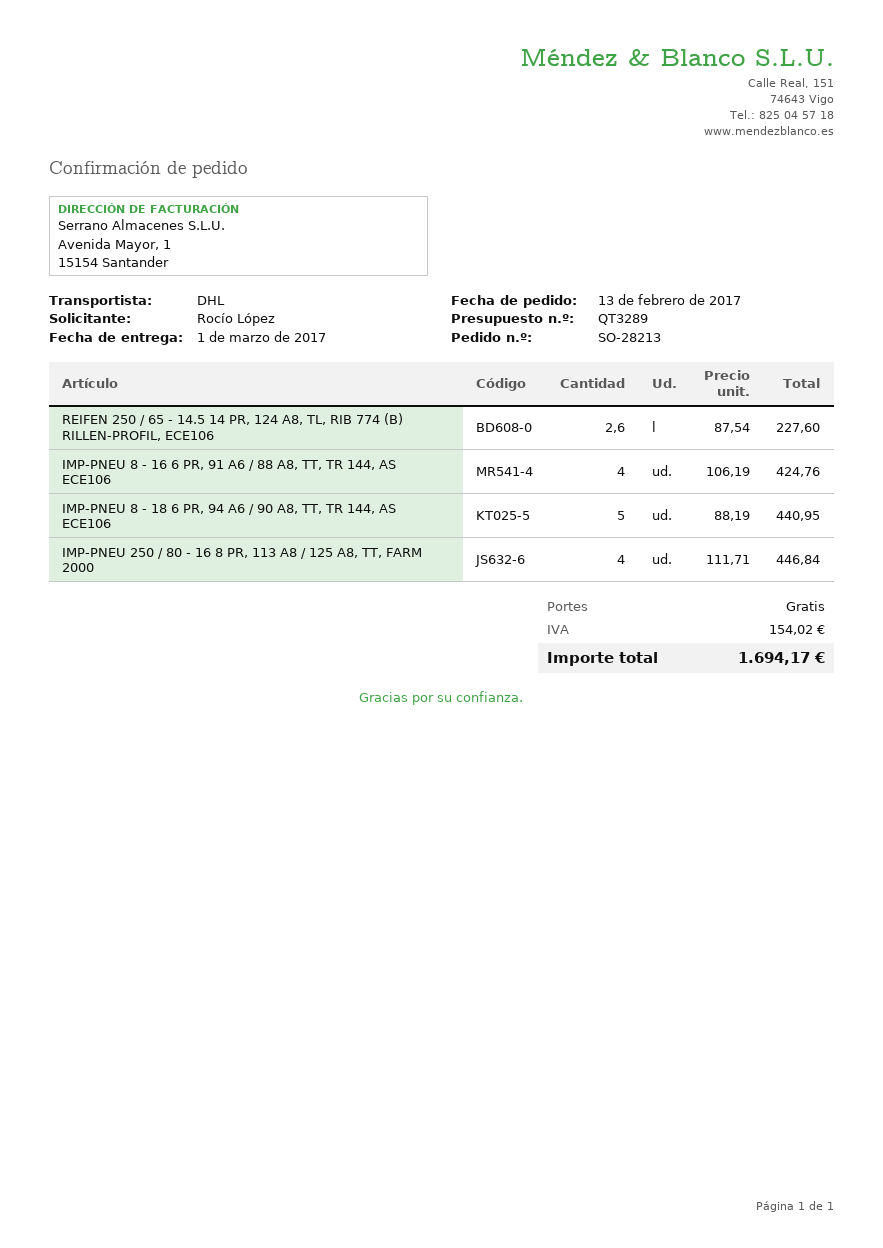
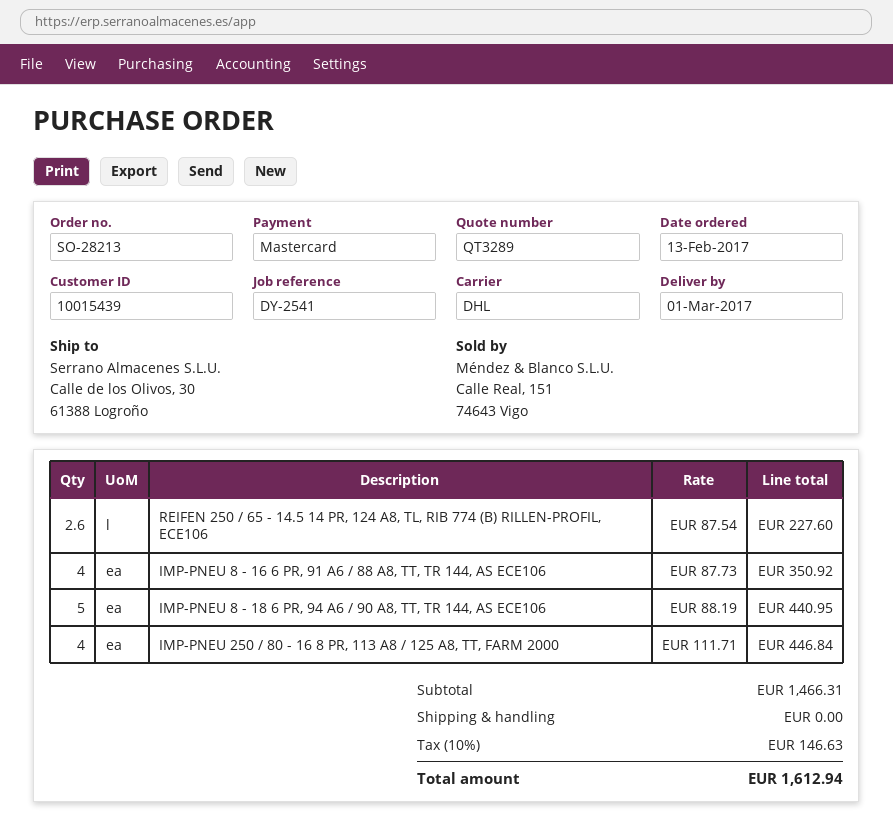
IMP-PNEU 8 - 16 6 PR, 91 A6 / 88 A8, TT, TR 144, AS ECE106: 4 x 106.19 = 424.76 -> 4 x 87.73 = 350.92
tax: 154.02 -> 146.63
total: 1694.17 -> 1612.94

